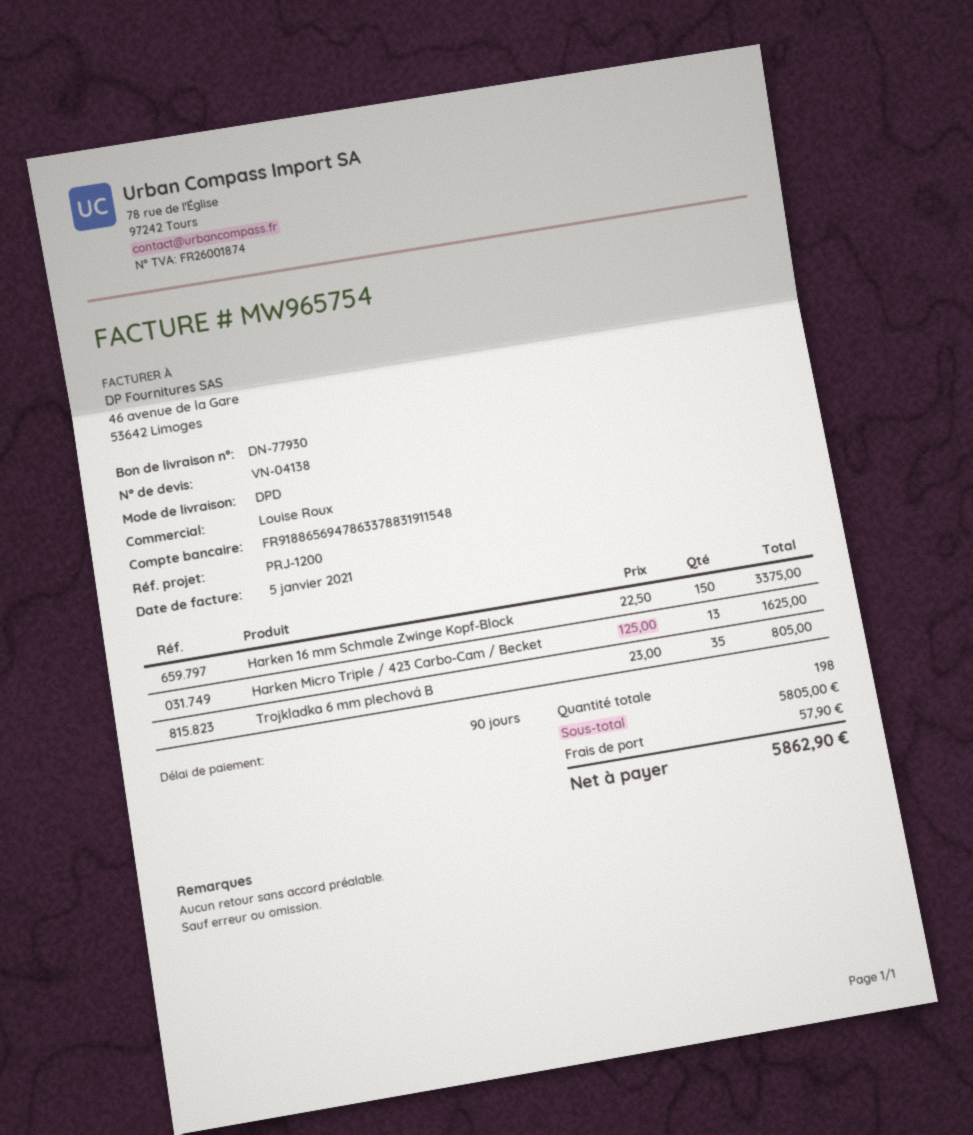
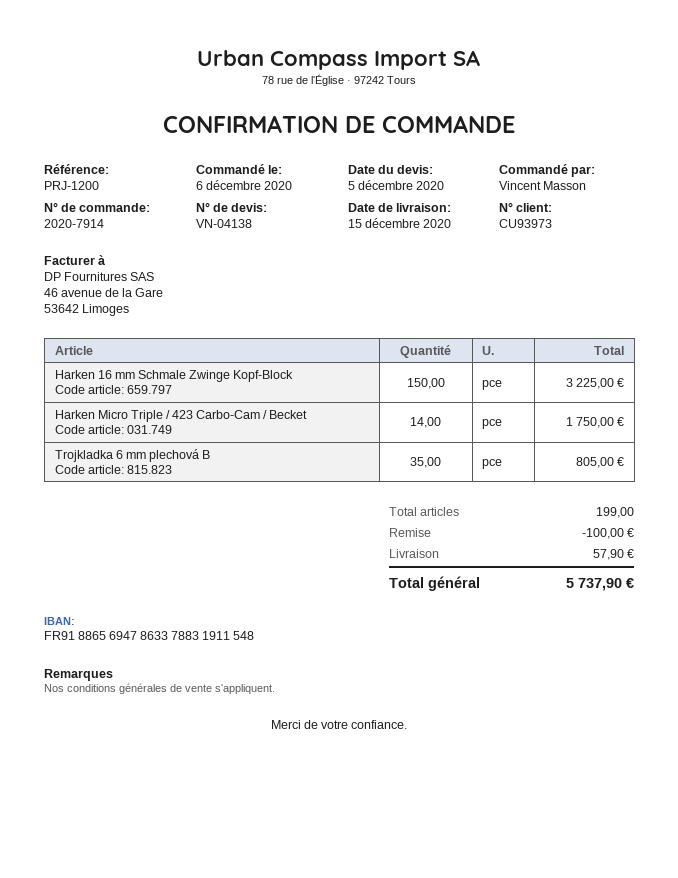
Harken 16 mm Schmale Zwinge Kopf-Block: 150 for 3375.00 -> 150 for 3225.00
Harken Micro Triple / 423 Carbo-Cam / Becket: 13 for 1625.00 -> 14 for 1750.00
total quantity: 198 -> 199
discount: none -> 100.00
total: 5862.90 -> 5737.90

